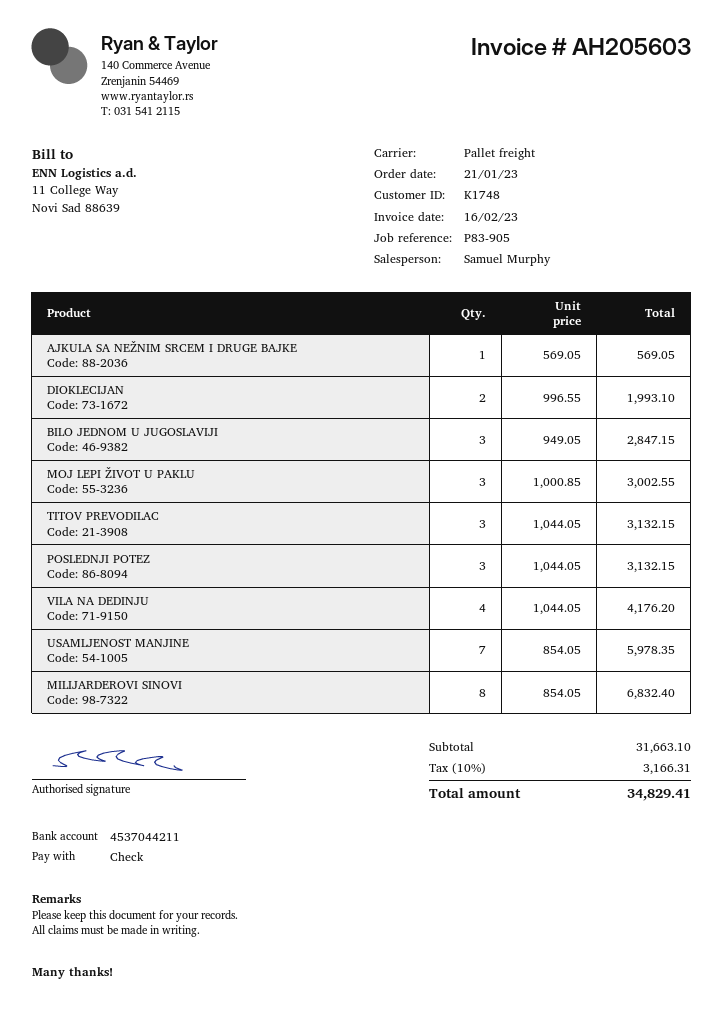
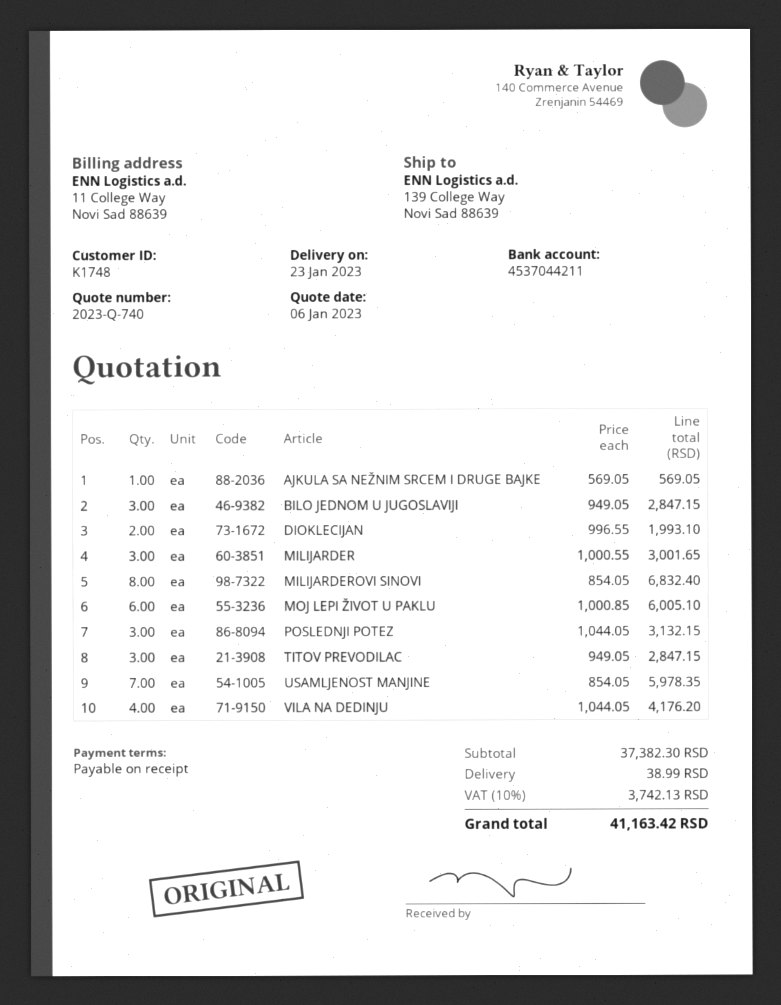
MOJ LEPI ŽIVOT U PAKLU: 3 x 1000.85 = 3002.55 -> 6 x 1000.85 = 6005.10
TITOV PREVODILAC: 3 x 1044.05 = 3132.15 -> 3 x 949.05 = 2847.15
MILIJARDER: none -> 3 x 1000.55 = 3001.65
subtotal: 31663.10 -> 37382.30
shipping: none -> 38.99
tax: 10% = 3166.31 -> 10% = 3742.13
total: 34829.41 -> 41163.42

